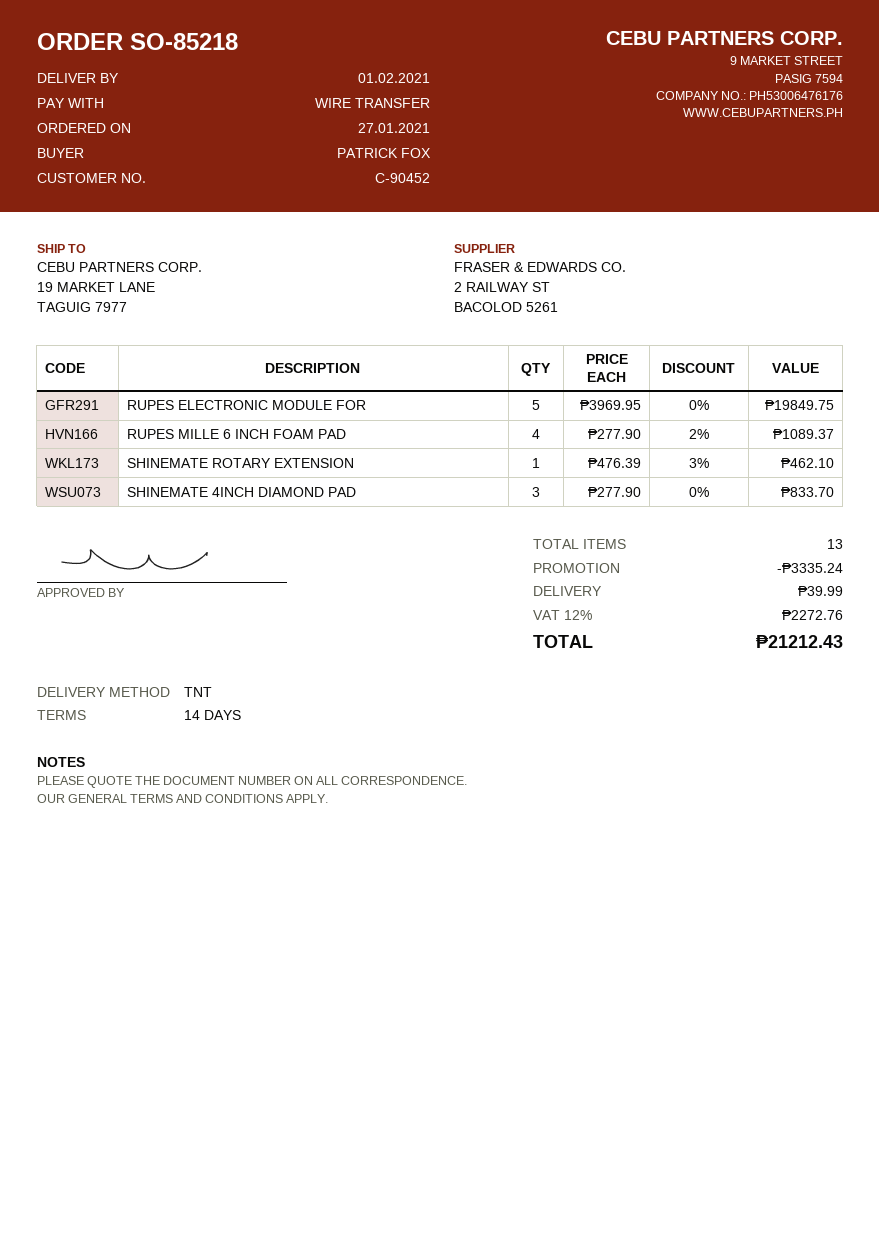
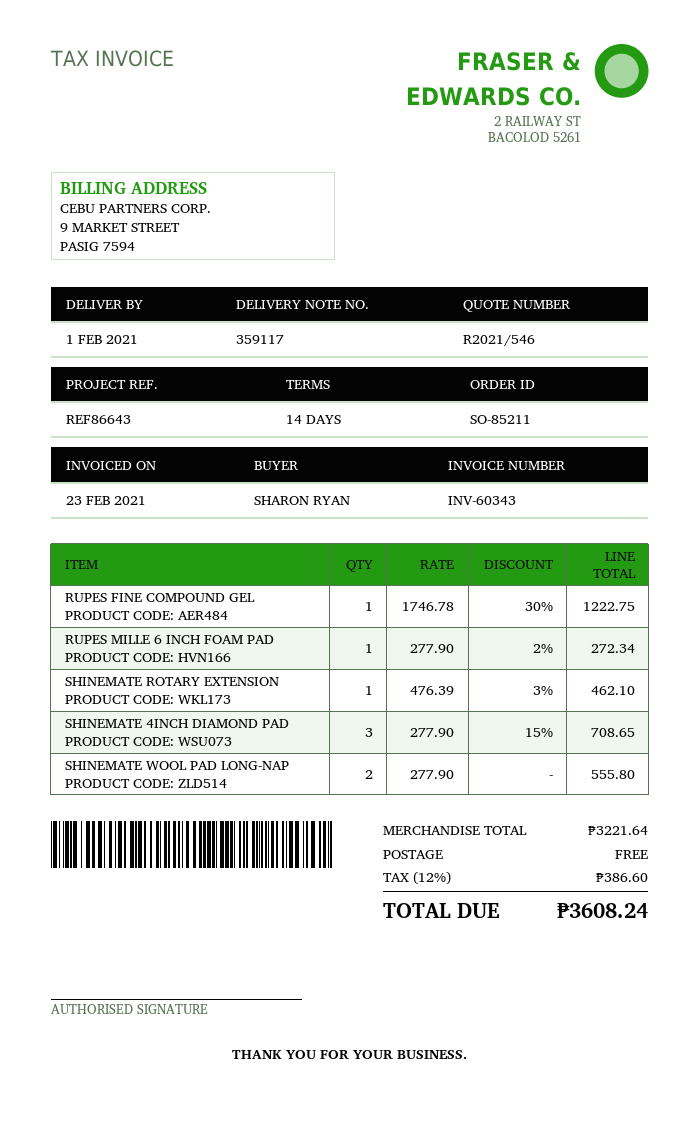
order number: SO-85218 -> SO-85211
ordered by: PATRICK FOX -> SHARON RYAN
RUPES ELECTRONIC MODULE FOR: 5 x 3969.95 = 19849.75 -> none
RUPES MILLE 6 INCH FOAM PAD: 4 x 277.90 - 2% = 1089.37 -> 1 x 277.90 - 2% = 272.34
SHINEMATE 4INCH DIAMOND PAD: 3 x 277.90 = 833.70 -> 3 x 277.90 - 15% = 708.65
RUPES FINE COMPOUND GEL: none -> 1 x 1746.78 - 30% = 1222.75
SHINEMATE WOOL PAD LONG-NAP: none -> 2 x 277.90 = 555.80
discount: 3335.24 -> none
shipping: 39.99 -> 0.00
tax: 12% = 2272.76 -> 12% = 386.60
total: 21212.43 -> 3608.24

